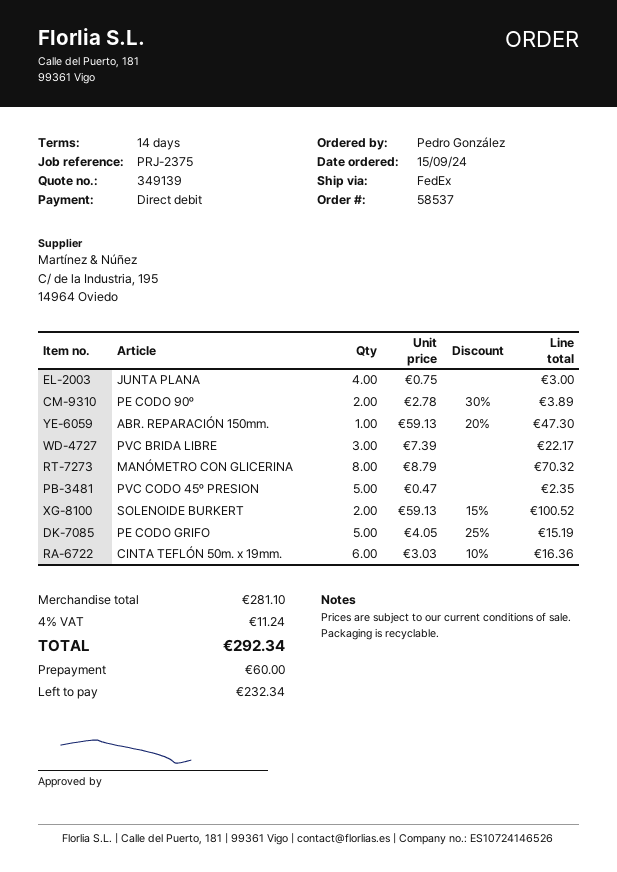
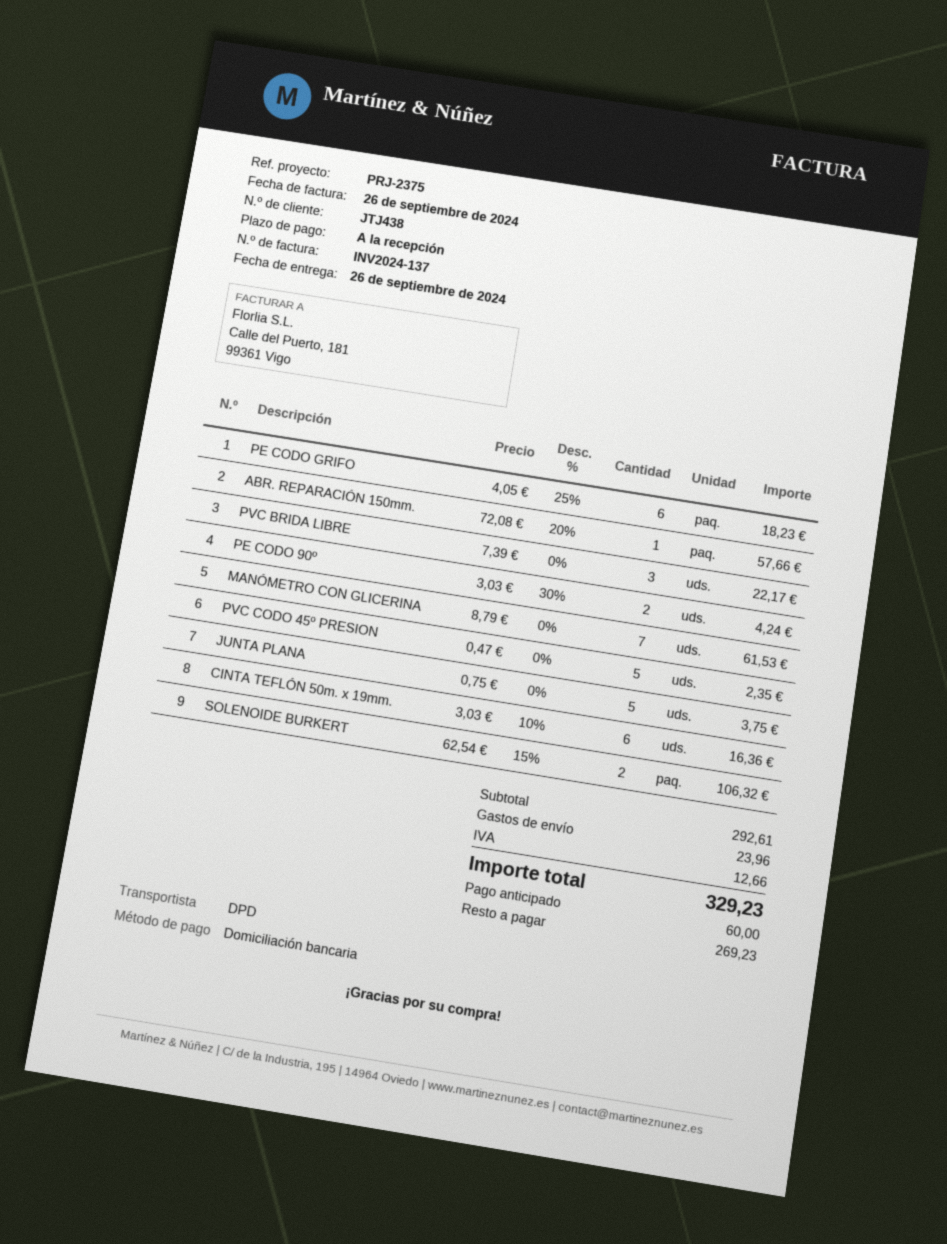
payment terms: 14 days -> on receipt
shipping method: FedEx -> DPD
JUNTA PLANA: 4 x 0.75 = 3.00 -> 5 x 0.75 = 3.75
PE CODO 90º: 2 x 2.78 - 30% = 3.89 -> 2 x 3.03 - 30% = 4.24
ABR. REPARACIÓN 150mm.: 1 x 59.13 - 20% = 47.30 -> 1 x 72.08 - 20% = 57.66
MANÓMETRO CON GLICERINA: 8 x 8.79 = 70.32 -> 7 x 8.79 = 61.53
SOLENOIDE BURKERT: 2 x 59.13 - 15% = 100.52 -> 2 x 62.54 - 15% = 106.32
PE CODO GRIFO: 5 x 4.05 - 25% = 15.19 -> 6 x 4.05 - 25% = 18.23
subtotal: 281.10 -> 292.61
shipping: none -> 23.96
tax: 11.24 -> 12.66
total: 292.34 -> 329.23
balance: 232.34 -> 269.23

